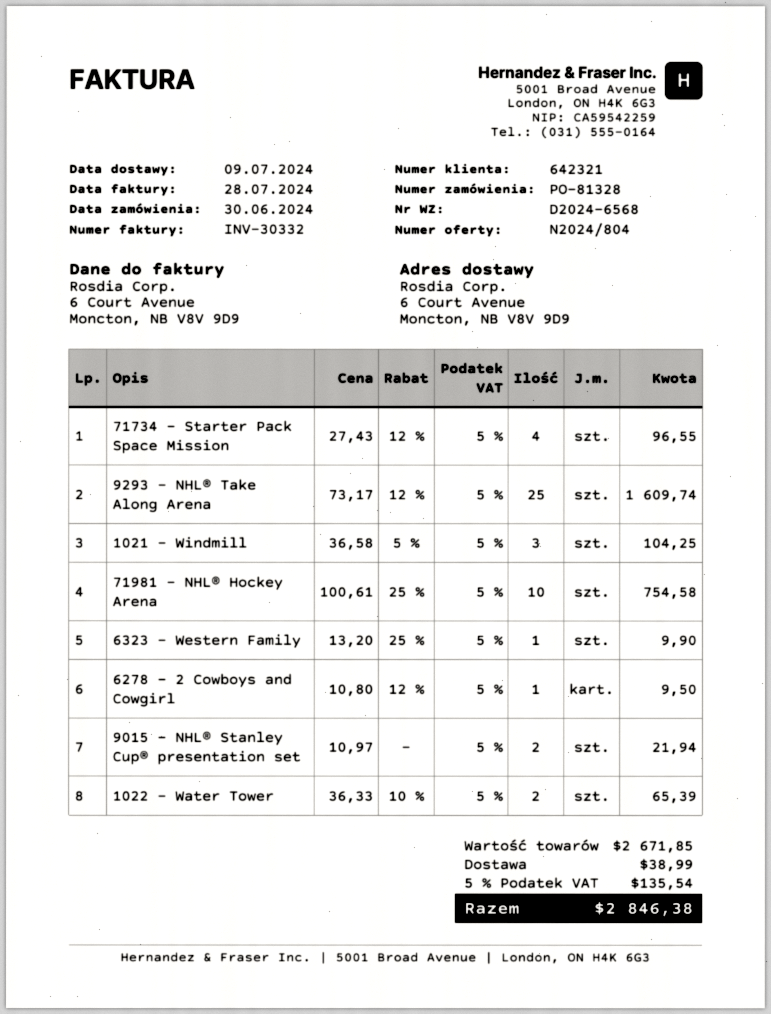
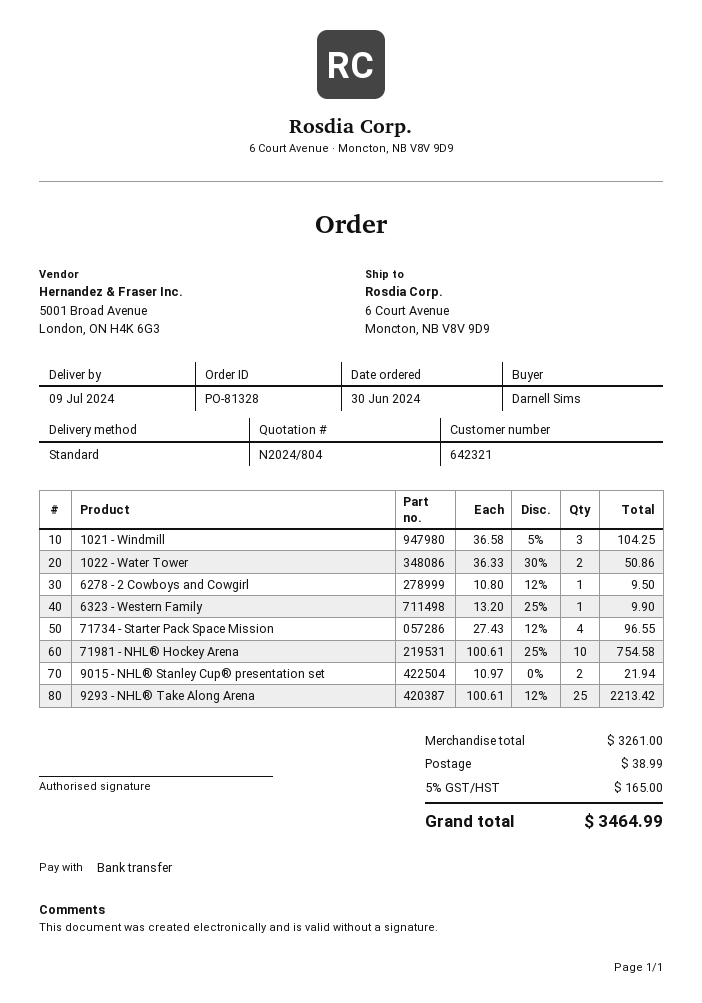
9293 - NHL® Take Along Arena: 25 x 73.17 - 12% = 1609.74 -> 25 x 100.61 - 12% = 2213.42
1022 - Water Tower: 2 x 36.33 - 10% = 65.39 -> 2 x 36.33 - 30% = 50.86
subtotal: 2671.85 -> 3261.00
tax: 5% = 135.54 -> 5% = 165.00
total: 2846.38 -> 3464.99

